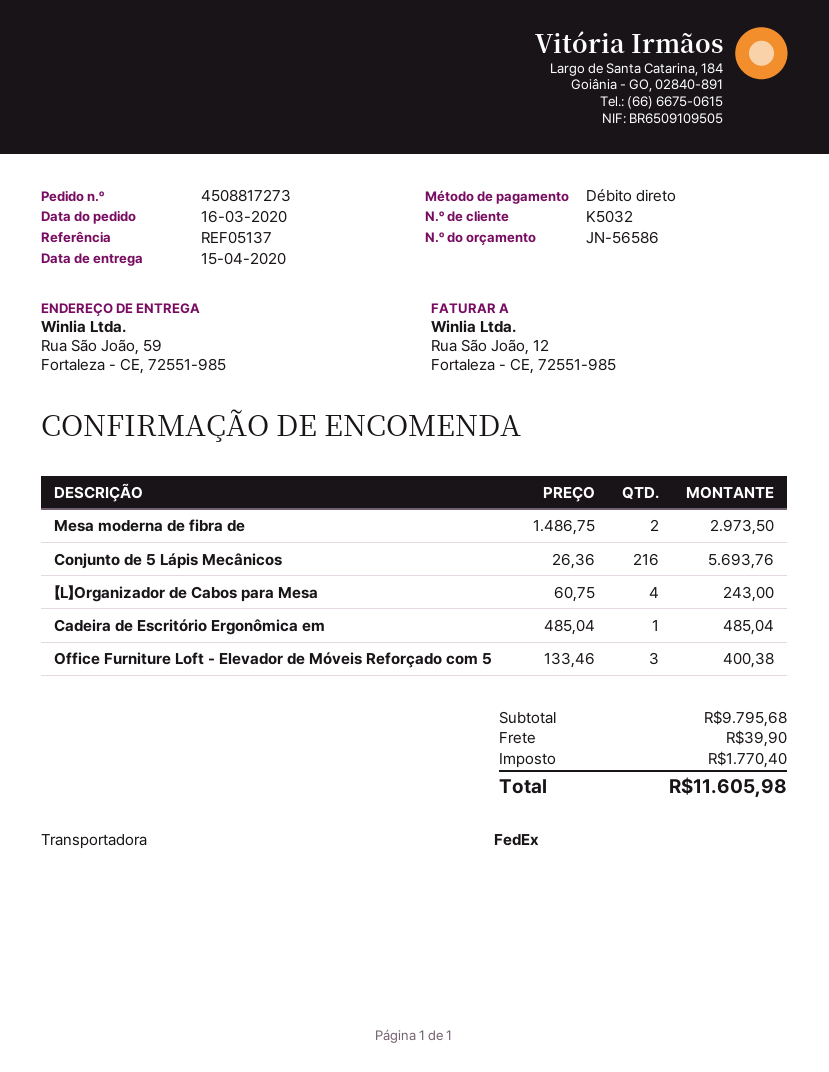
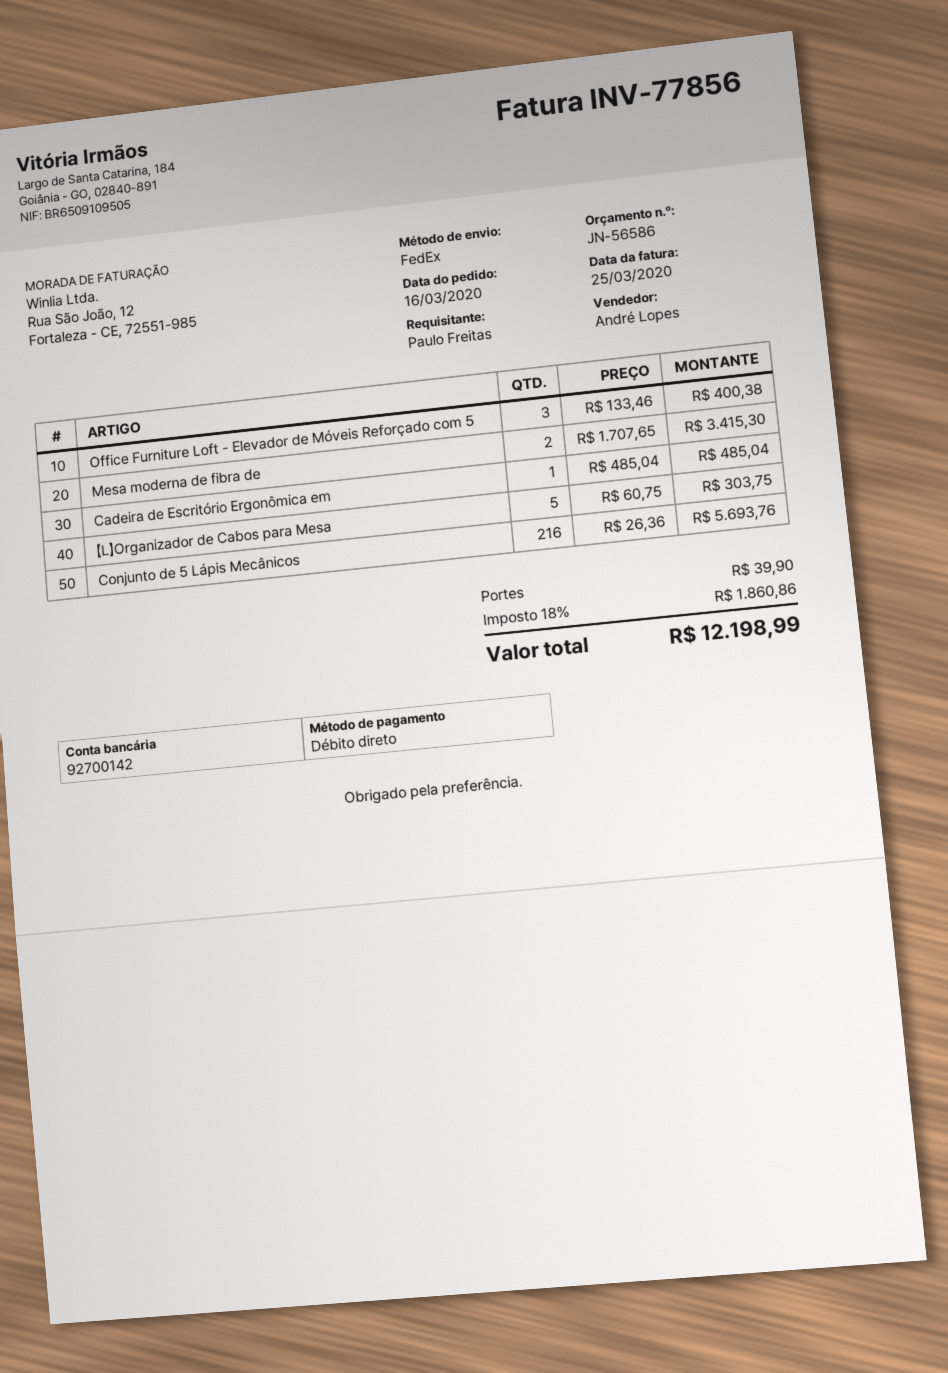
Mesa moderna de fibra de: 2 x 1486.75 = 2973.50 -> 2 x 1707.65 = 3415.30
【L】Organizador de Cabos para Mesa: 4 x 60.75 = 243.00 -> 5 x 60.75 = 303.75
tax: 1770.40 -> 1860.86
total: 11605.98 -> 12198.99

